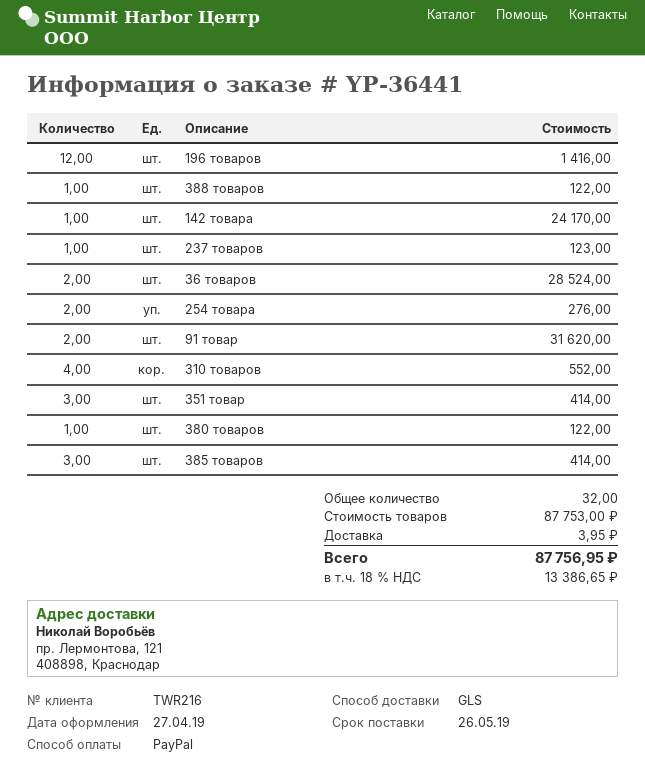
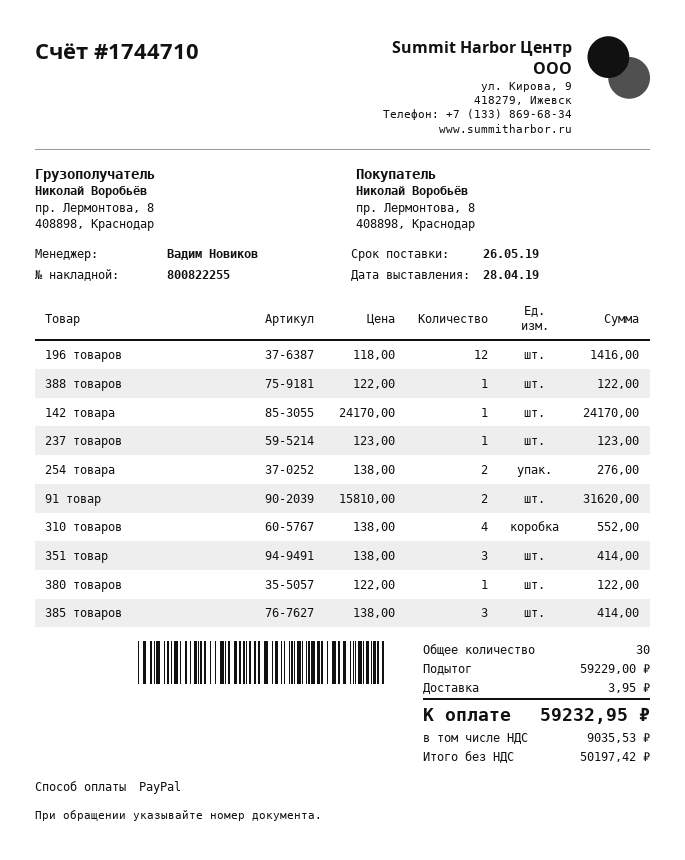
ship to: пр. Лермонтова, 121, 408898, Краснодар -> пр. Лермонтова, 8, 408898, Краснодар
36 товаров: 2 for 28524.00 -> none
total quantity: 32 -> 30
subtotal: 87753.00 -> 59229.00
tax: 13386.65 -> 9035.53
total: 87756.95 -> 59232.95

